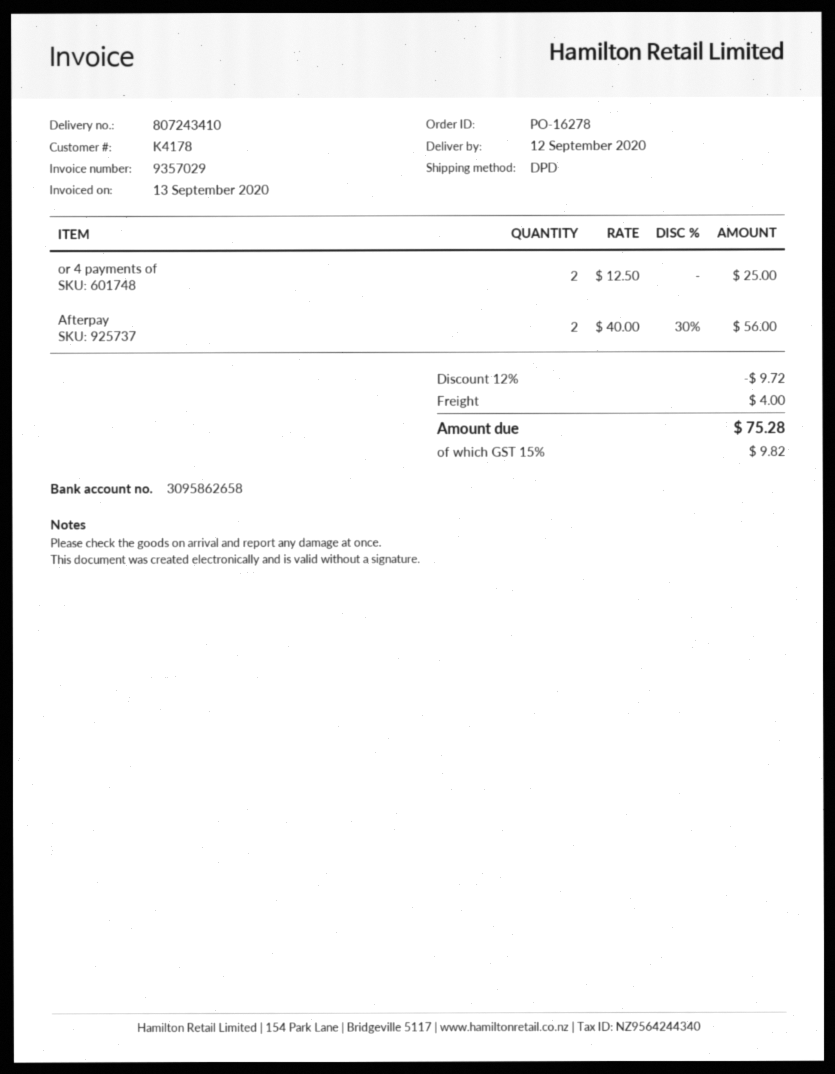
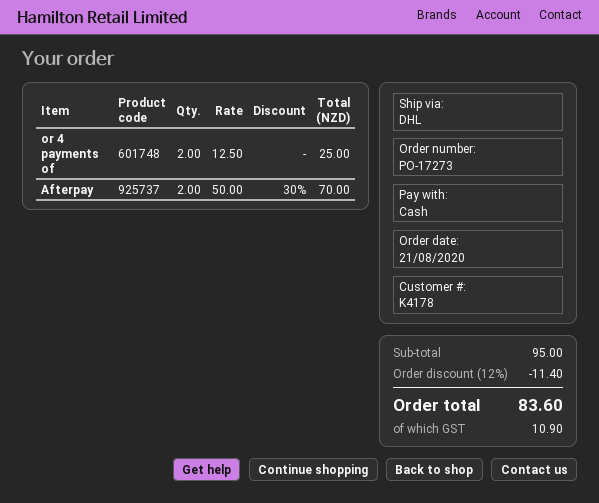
order number: PO-16278 -> PO-17273
shipping method: DPD -> DHL
Afterpay: 2 x 40.00 - 30% = 56.00 -> 2 x 50.00 - 30% = 70.00
discount: 12% = 9.72 -> 12% = 11.40
shipping: 4.00 -> none
tax: 9.82 -> 10.90
total: 75.28 -> 83.60

